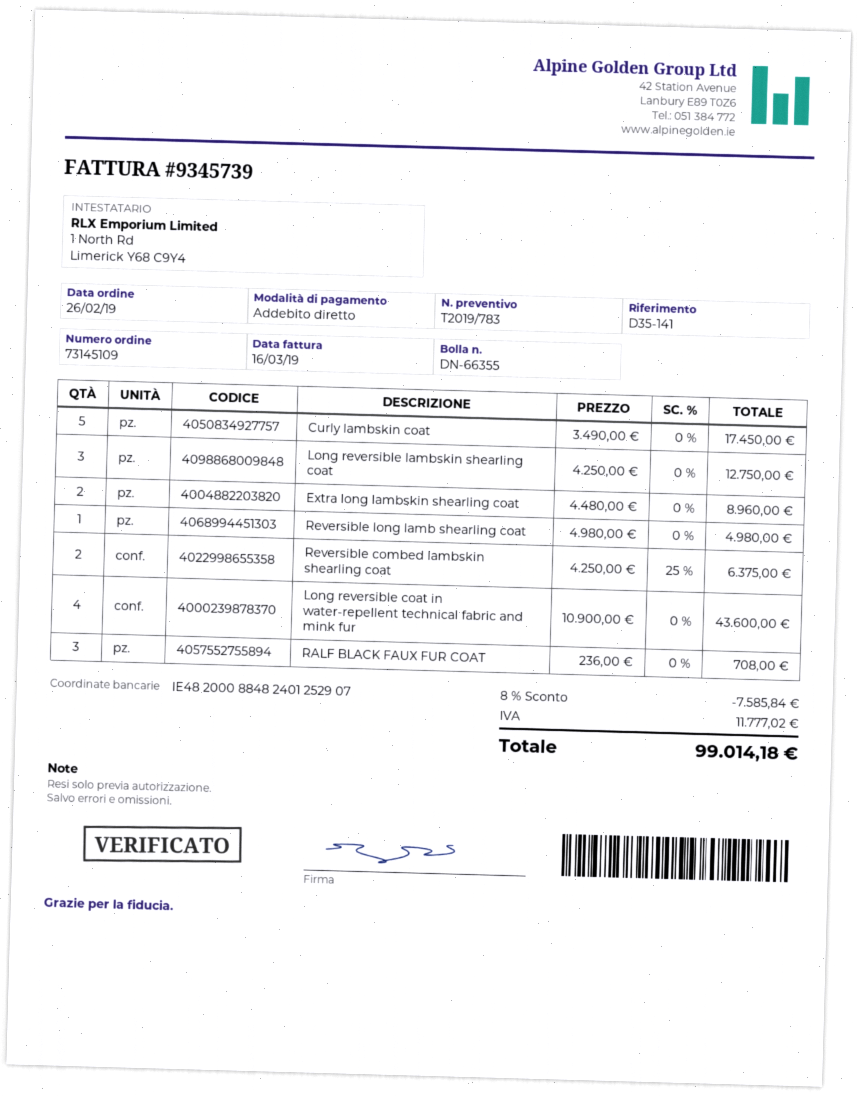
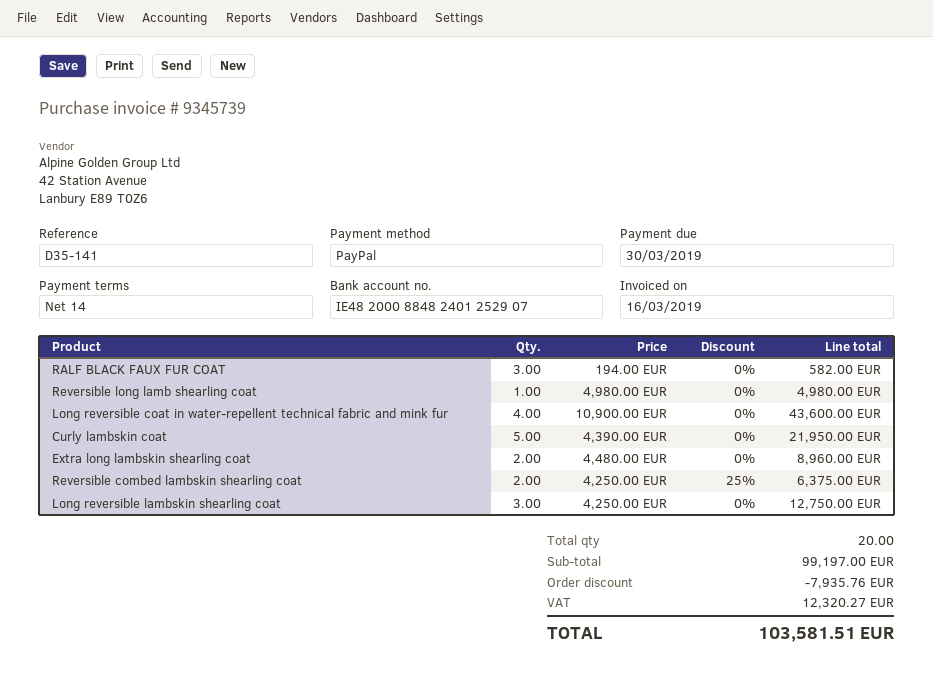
payment method: direct debit -> PayPal
Curly lambskin coat: 5 x 3490.00 = 17450.00 -> 5 x 4390.00 = 21950.00
RALF BLACK FAUX FUR COAT: 3 x 236.00 = 708.00 -> 3 x 194.00 = 582.00
discount: 7585.84 -> 7935.76
tax: 11777.02 -> 12320.27
total: 99014.18 -> 103581.51

